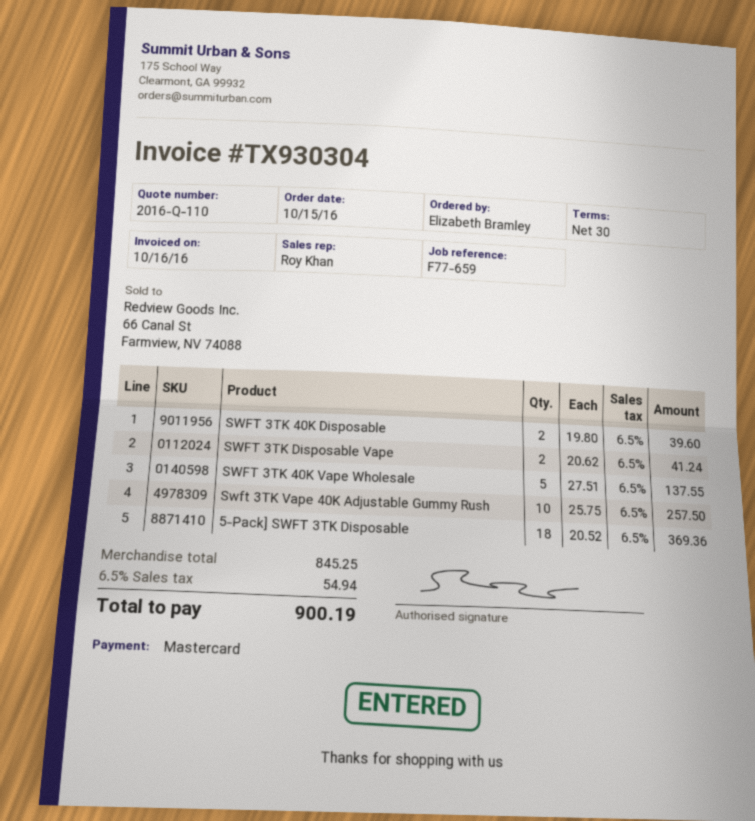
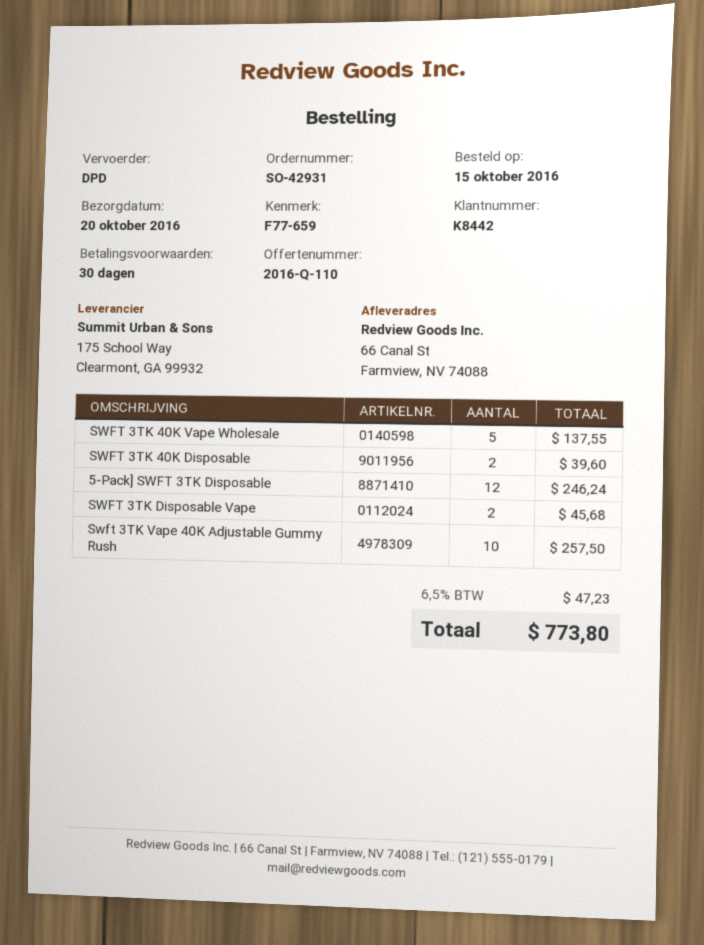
SWFT 3TK Disposable Vape: 2 for 41.24 -> 2 for 45.68
5-Pack] SWFT 3TK Disposable: 18 for 369.36 -> 12 for 246.24
tax: 6.5% = 54.94 -> 6.5% = 47.23
total: 900.19 -> 773.80

